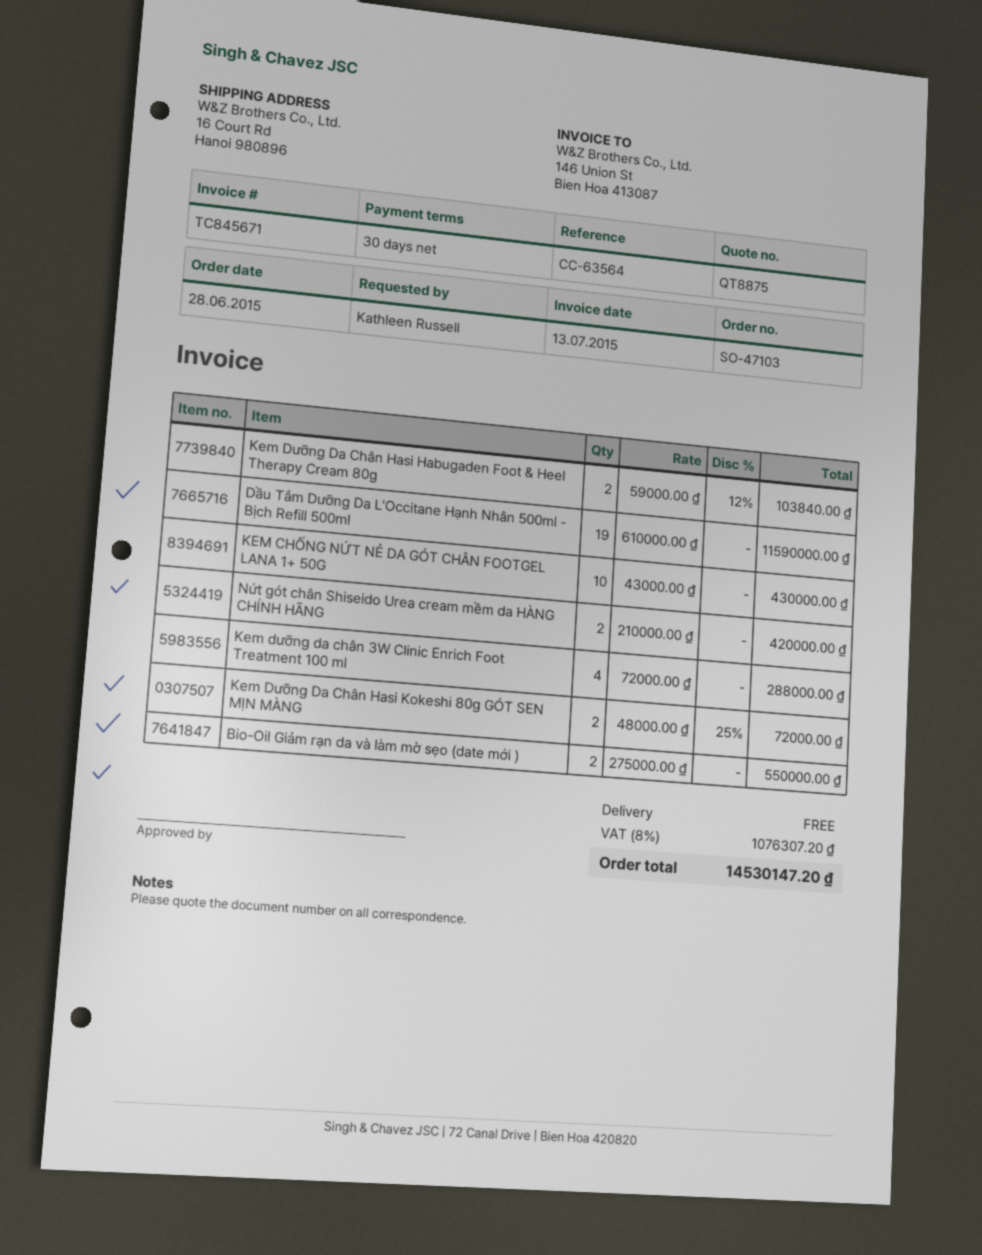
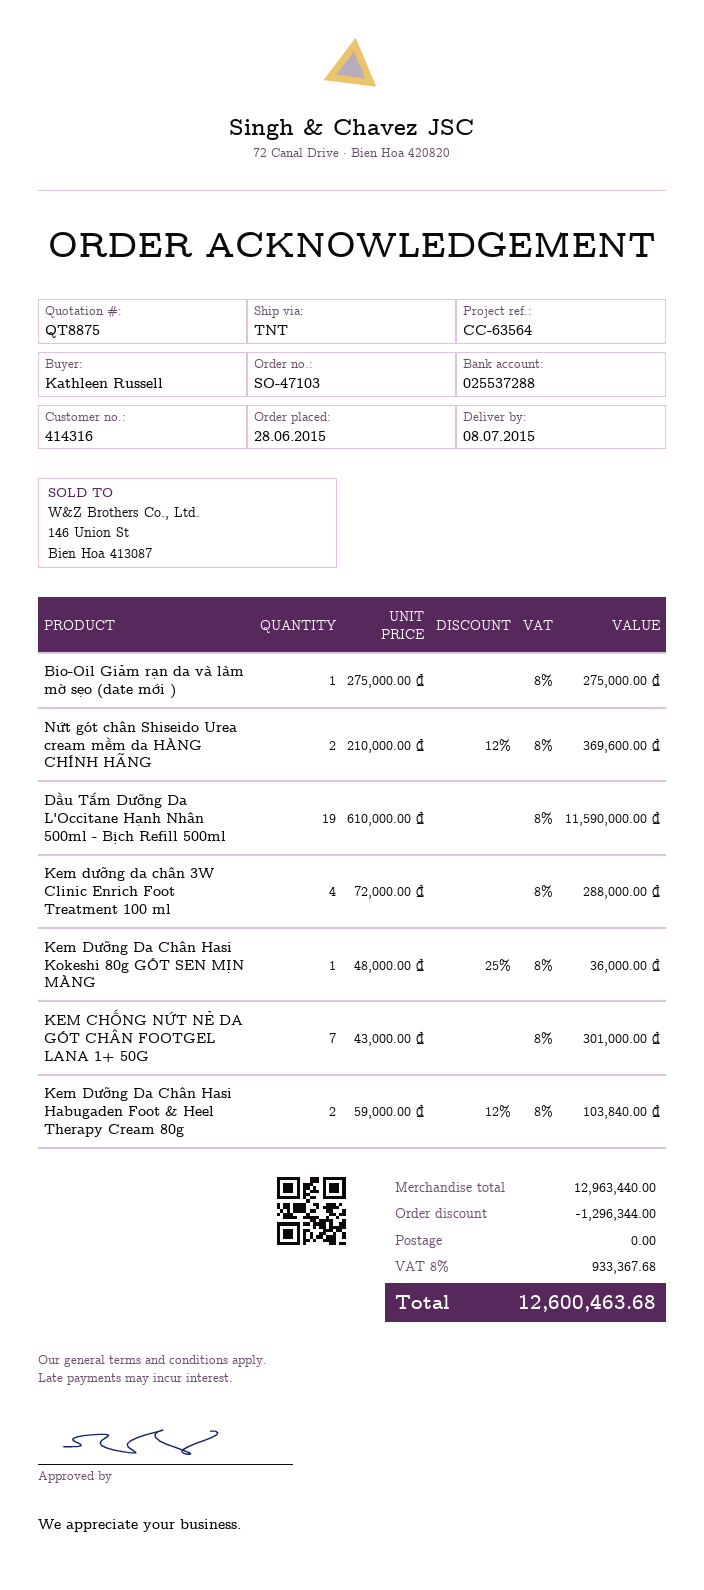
KEM CHỐNG NỨT NẺ DA GÓT CHÂN FOOTGEL LANA 1+ 50G: 10 x 43000.00 = 430000.00 -> 7 x 43000.00 = 301000.00
Nứt gót chân Shiseido Urea cream mềm da HÀNG CHÍNH HÃNG: 2 x 210000.00 = 420000.00 -> 2 x 210000.00 - 12% = 369600.00
Kem Dưỡng Da Chân Hasi Kokeshi 80g GÓT SEN MỊN MÀNG: 2 x 48000.00 - 25% = 72000.00 -> 1 x 48000.00 - 25% = 36000.00
Bio-Oil Giảm rạn da và làm mờ sẹo (date mới ): 2 x 275000.00 = 550000.00 -> 1 x 275000.00 = 275000.00
discount: none -> 1296344.00
tax: 8% = 1076307.20 -> 8% = 933367.68
total: 14530147.20 -> 12600463.68

